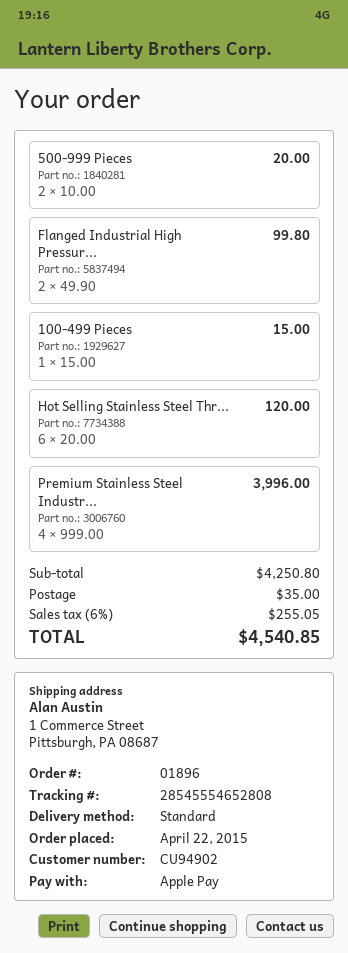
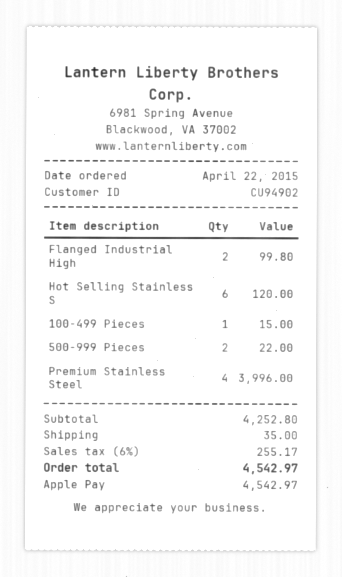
500-999 Pieces: 2 for 20.00 -> 2 for 22.00
subtotal: 4250.80 -> 4252.80
tax: 6% = 255.05 -> 6% = 255.17
total: 4540.85 -> 4542.97

